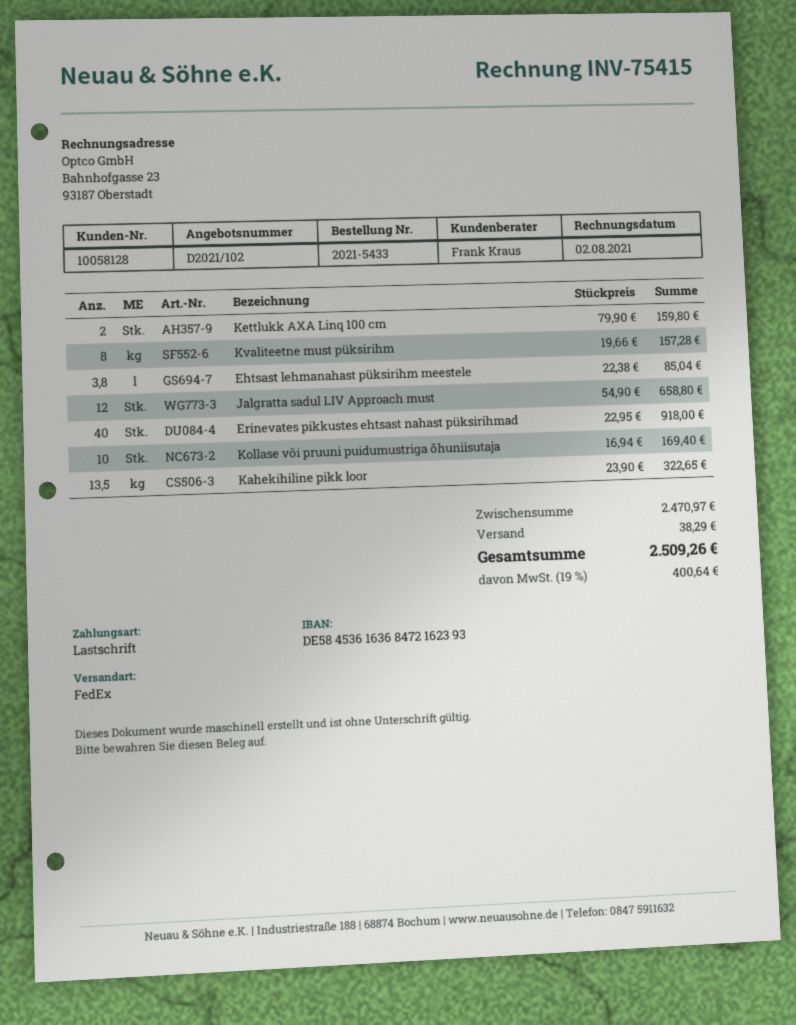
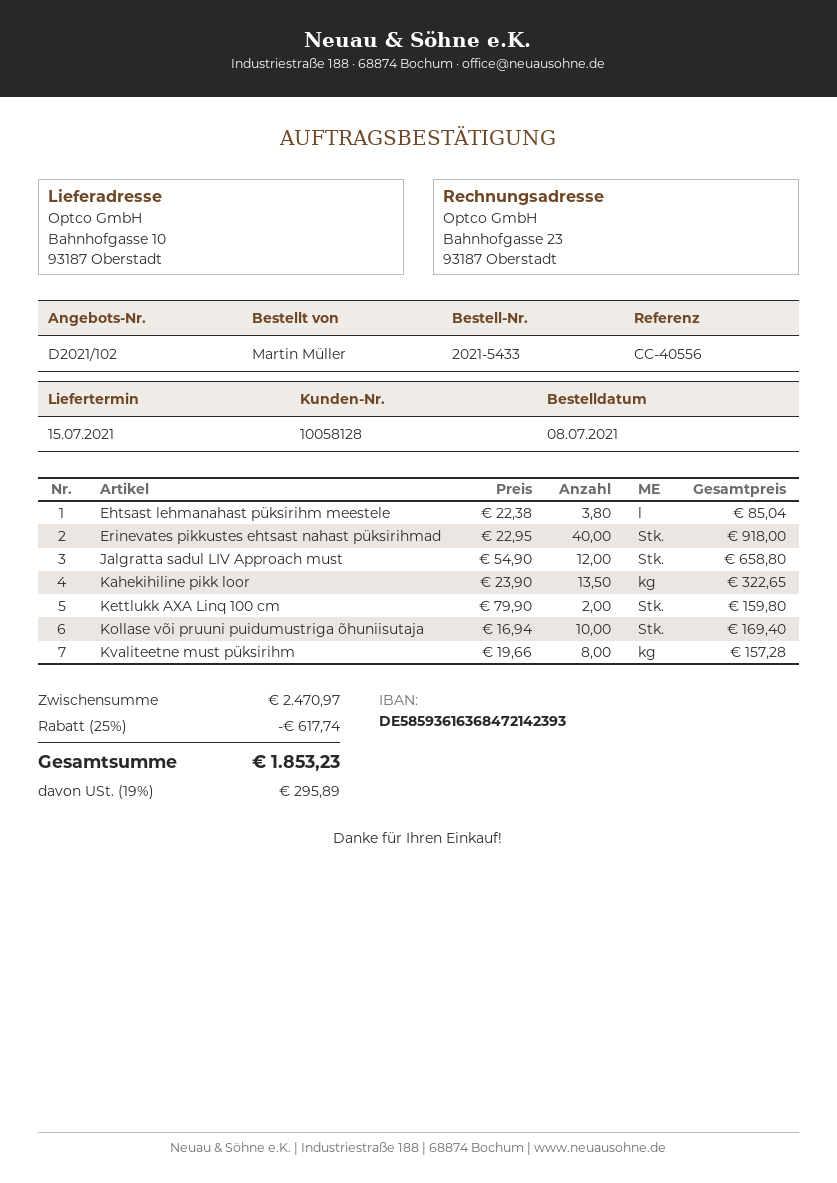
bank account: DE58453616368472162393 -> DE58593616368472142393
discount: none -> 25% = 617.74
shipping: 38.29 -> none
tax: 19% = 400.64 -> 19% = 295.89
total: 2509.26 -> 1853.23

